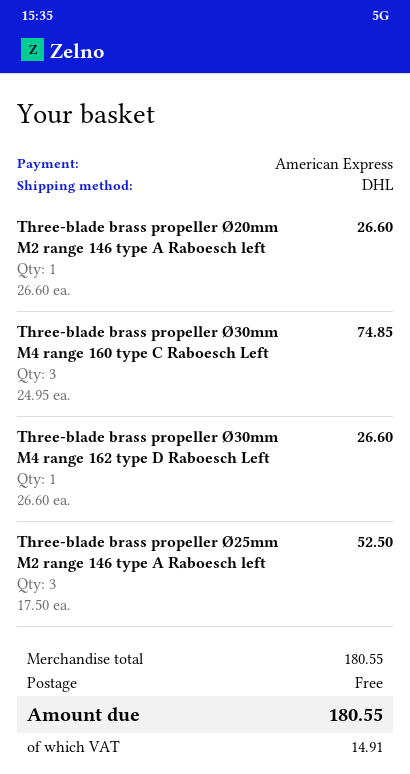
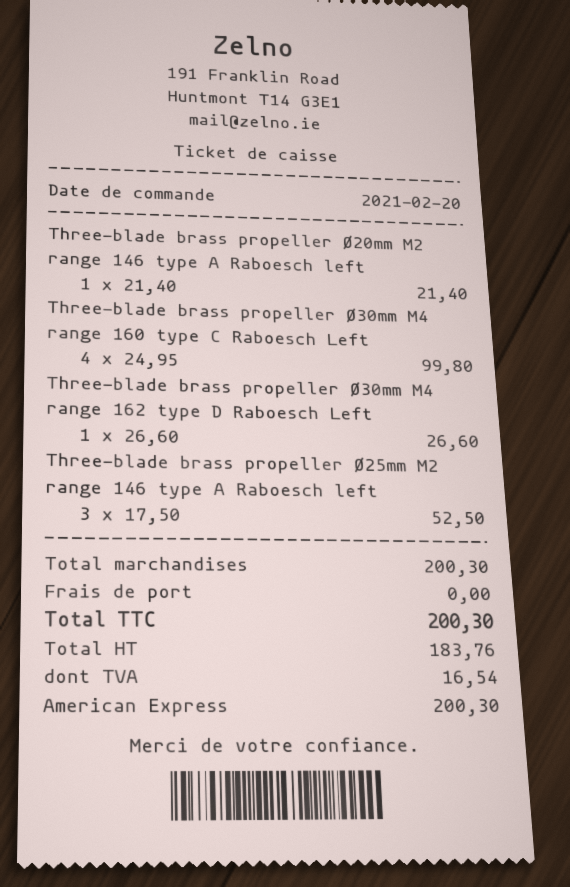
Three-blade brass propeller Ø20mm M2 range 146 type A Raboesch left: 1 x 26.60 = 26.60 -> 1 x 21.40 = 21.40
Three-blade brass propeller Ø30mm M4 range 160 type C Raboesch Left: 3 x 24.95 = 74.85 -> 4 x 24.95 = 99.80
subtotal: 180.55 -> 200.30
tax: 14.91 -> 16.54
total: 180.55 -> 200.30

